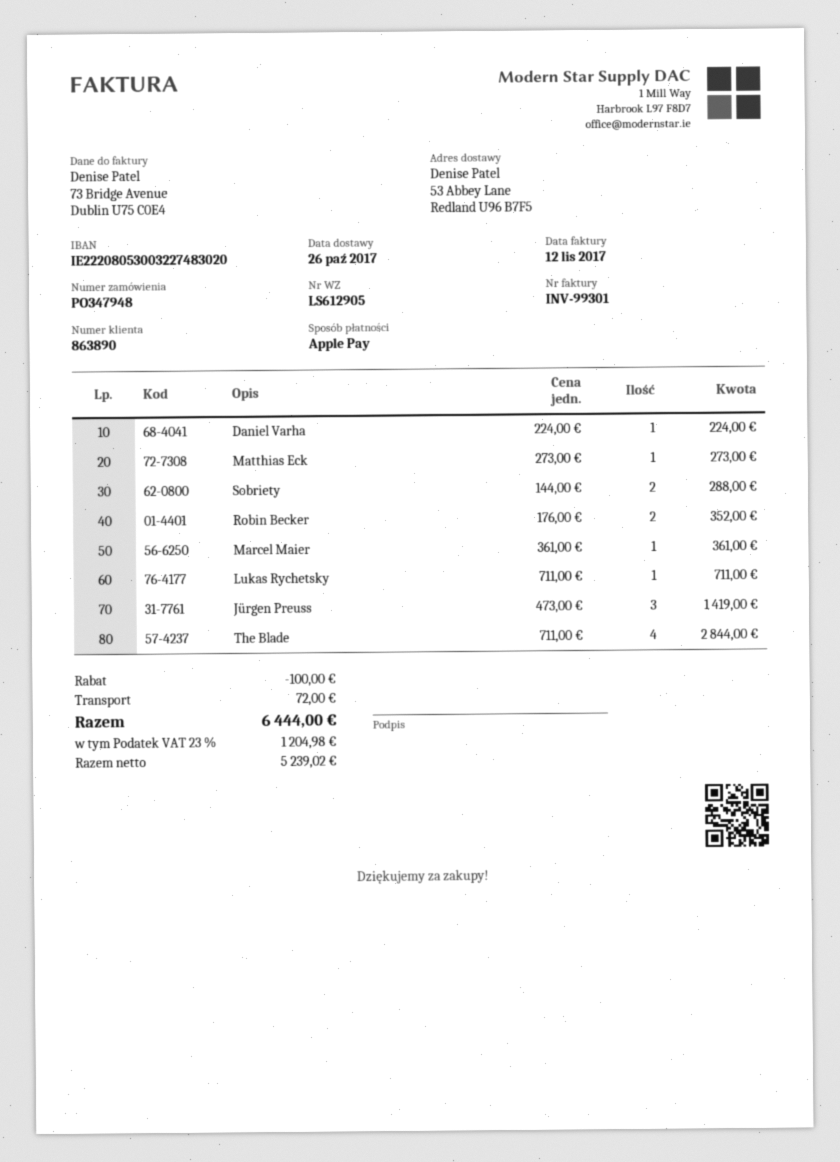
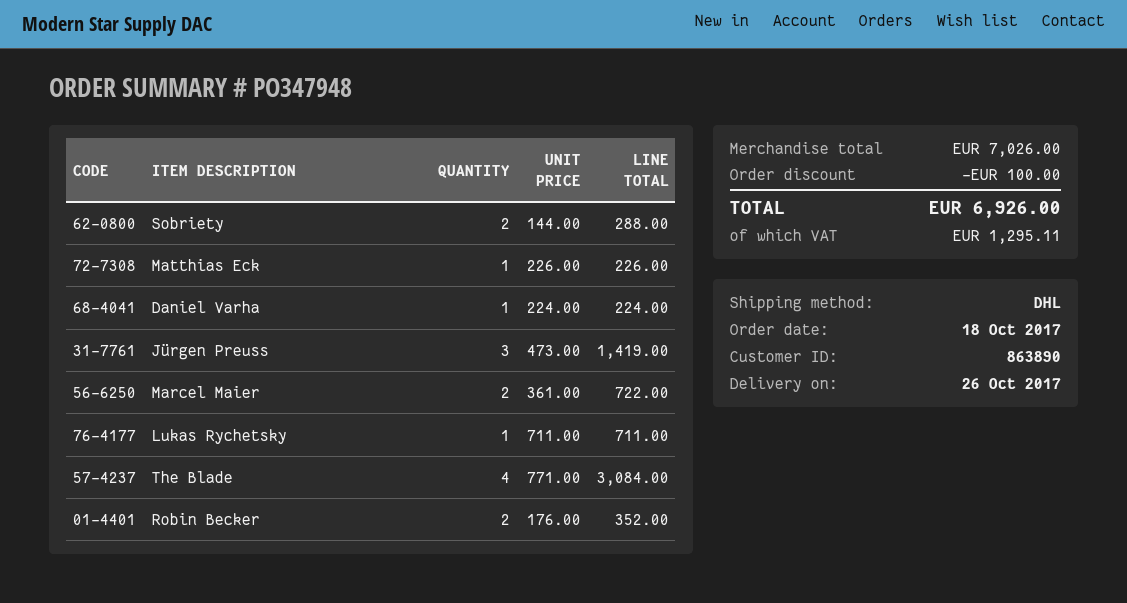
Matthias Eck: 1 x 273.00 = 273.00 -> 1 x 226.00 = 226.00
Marcel Maier: 1 x 361.00 = 361.00 -> 2 x 361.00 = 722.00
The Blade: 4 x 711.00 = 2844.00 -> 4 x 771.00 = 3084.00
shipping: 72.00 -> none
tax: 1204.98 -> 1295.11
total: 6444.00 -> 6926.00

